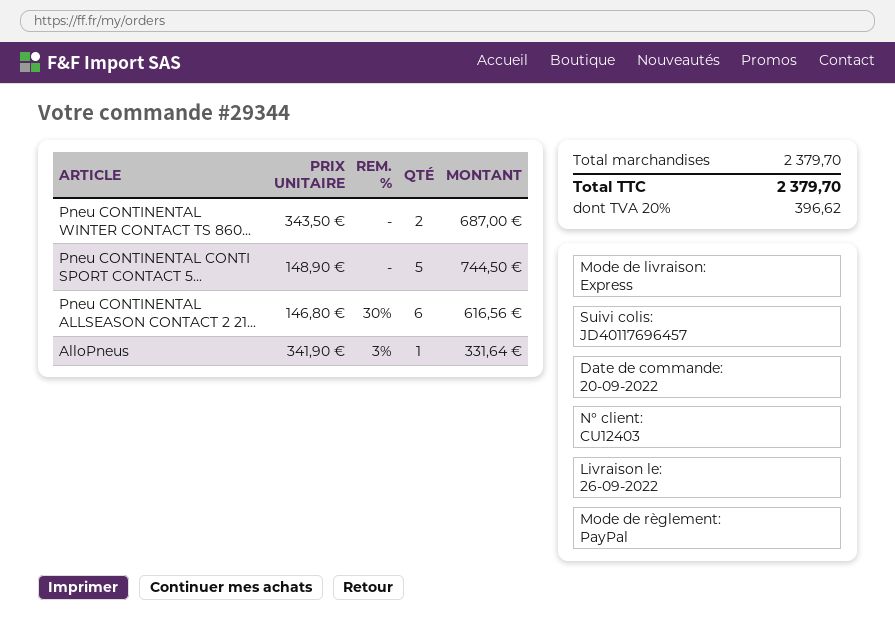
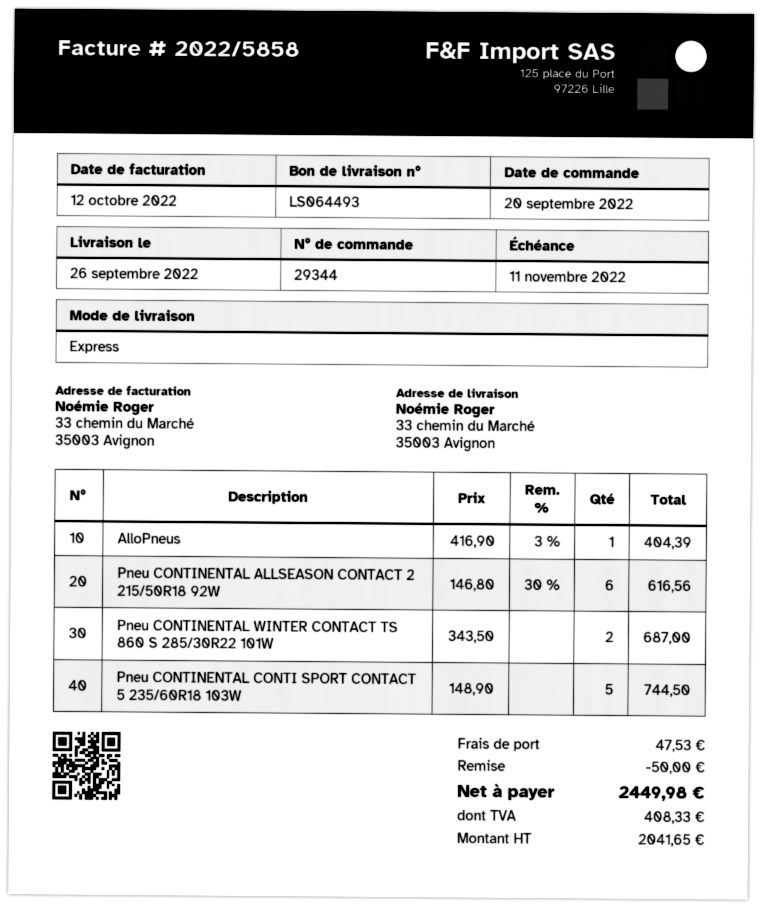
AlloPneus: 1 x 341.90 - 3% = 331.64 -> 1 x 416.90 - 3% = 404.39
discount: none -> 50.00
shipping: none -> 47.53
tax: 396.62 -> 408.33
total: 2379.70 -> 2449.98

